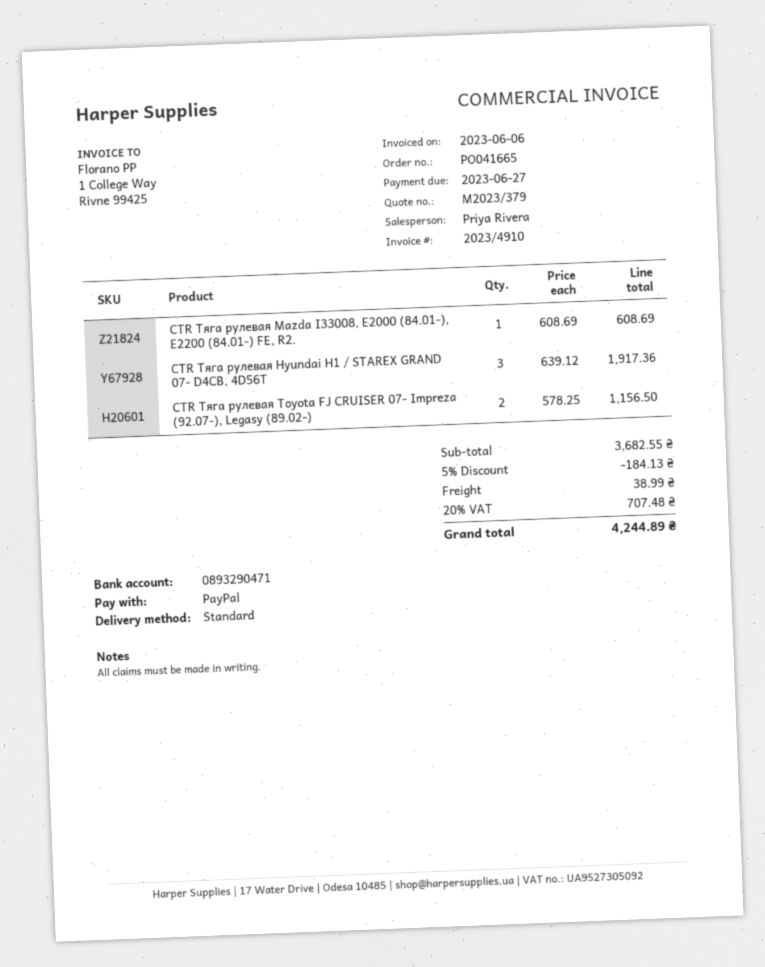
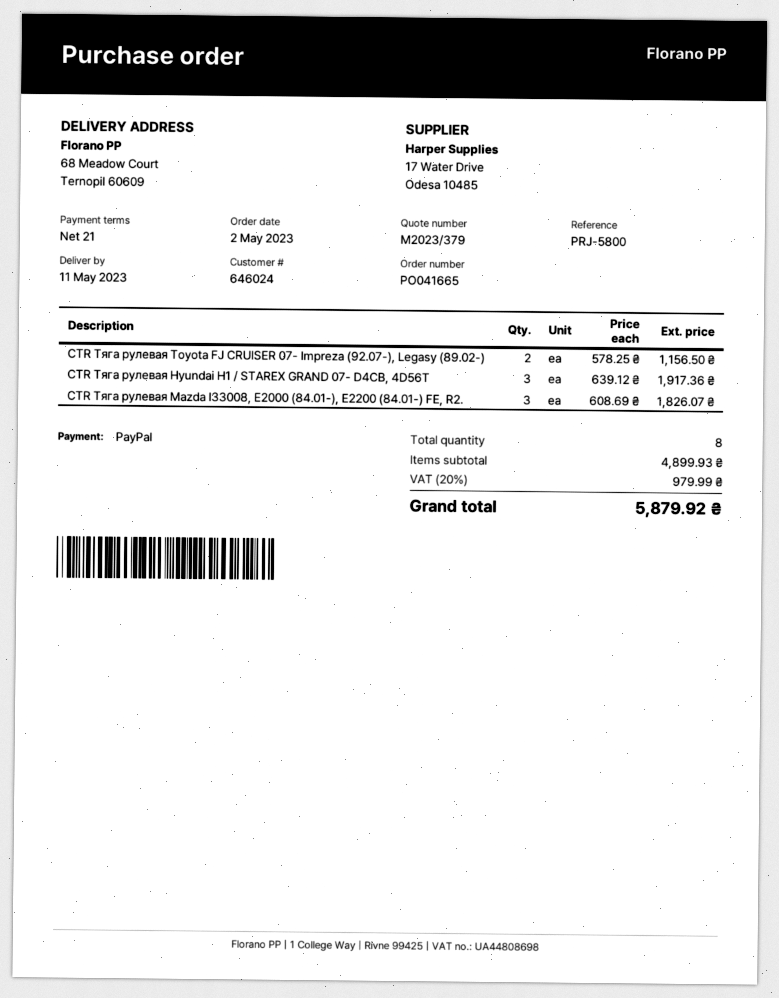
CTR Тяга рулевая Mazda I33008, E2000 (84.01-), E2200 (84.01-) FE, R2.: 1 x 608.69 = 608.69 -> 3 x 608.69 = 1826.07
subtotal: 3682.55 -> 4899.93
discount: 5% = 184.13 -> none
shipping: 38.99 -> none
tax: 20% = 707.48 -> 20% = 979.99
total: 4244.89 -> 5879.92

